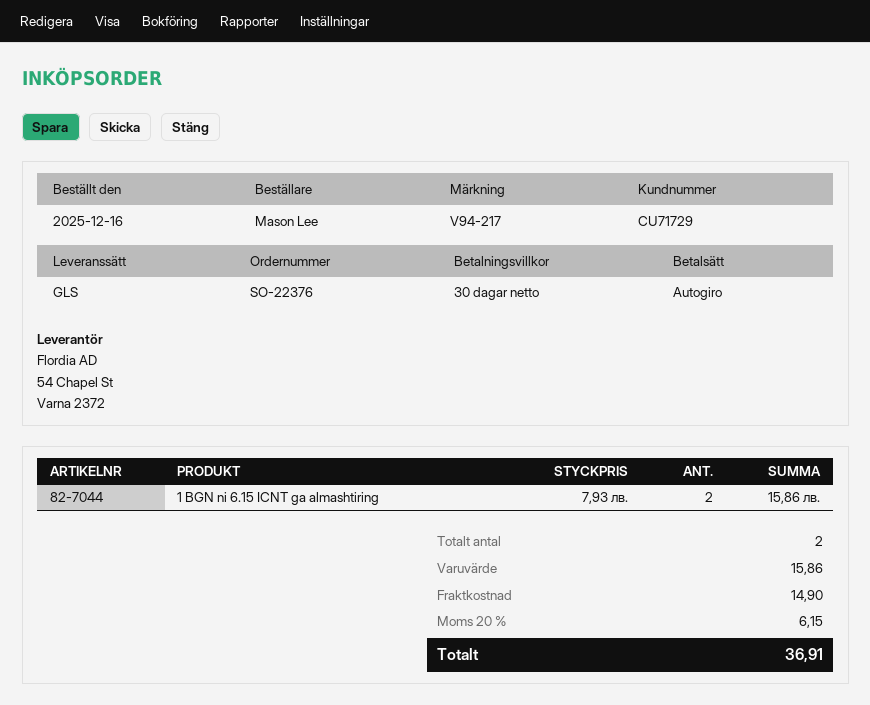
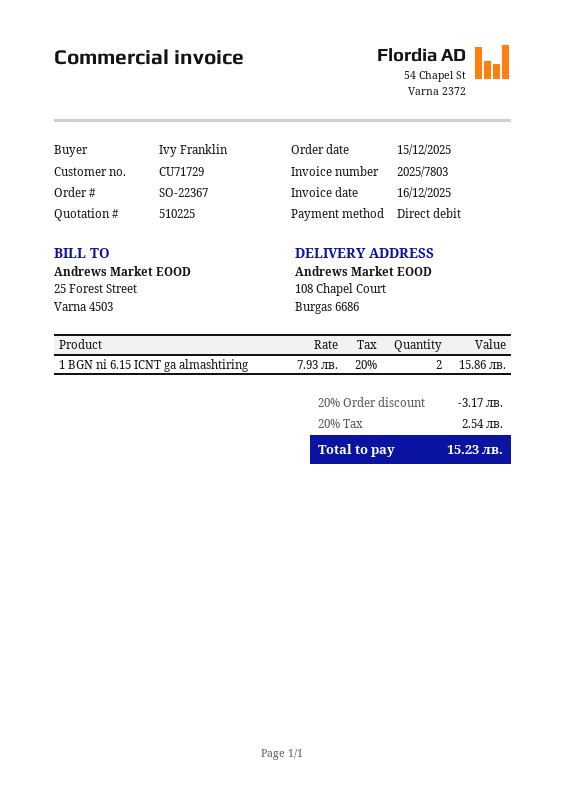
order number: SO-22376 -> SO-22367
order date: 2025-12-16 -> 2025-12-15
ordered by: Mason Lee -> Ivy Franklin
discount: none -> 20% = 3.17
shipping: 14.90 -> none
tax: 20% = 6.15 -> 20% = 2.54
total: 36.91 -> 15.23

